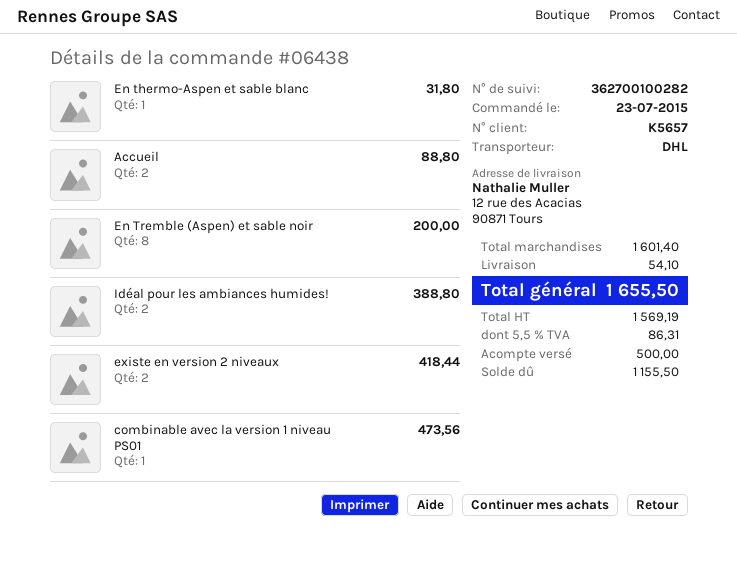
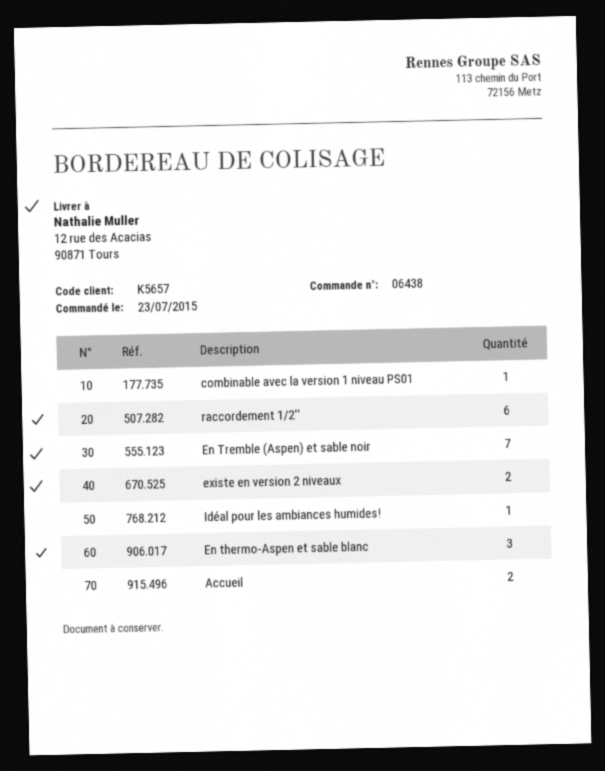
En thermo-Aspen et sable blanc: 1 -> 3
En Tremble (Aspen) et sable noir: 8 -> 7
Idéal pour les ambiances humides!: 2 -> 1
raccordement 1/2'': none -> 6

